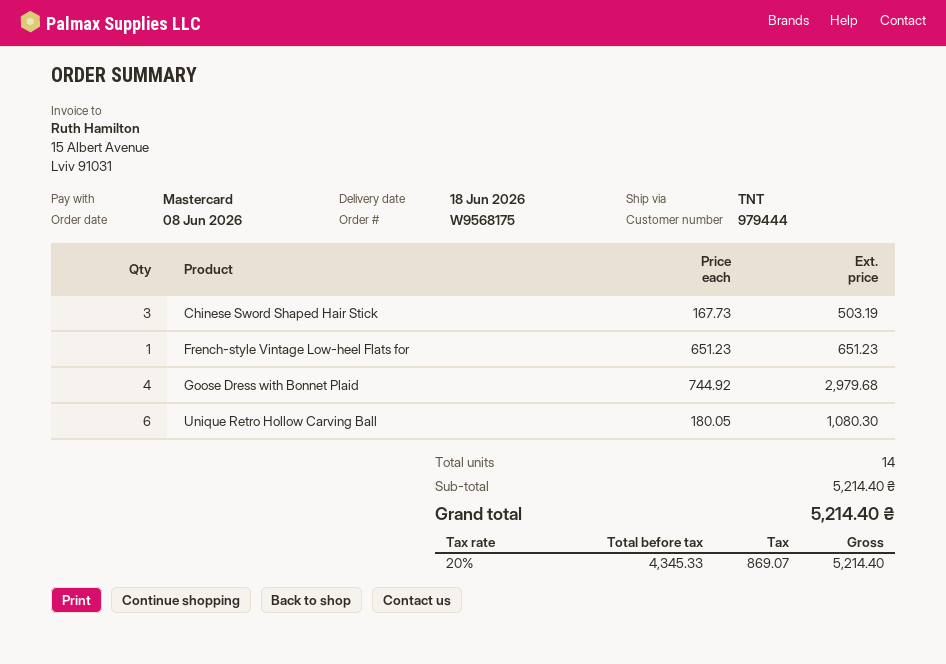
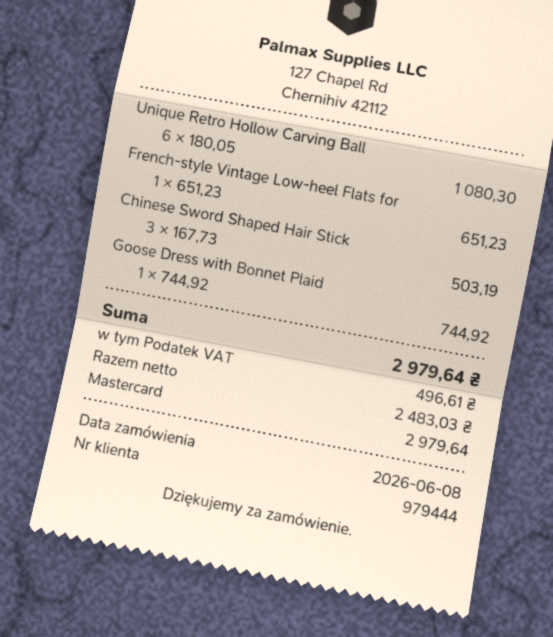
Goose Dress with Bonnet Plaid: 4 x 744.92 = 2979.68 -> 1 x 744.92 = 744.92
net: 4345.33 -> 2483.03
tax: 869.07 -> 496.61
total: 5214.40 -> 2979.64

